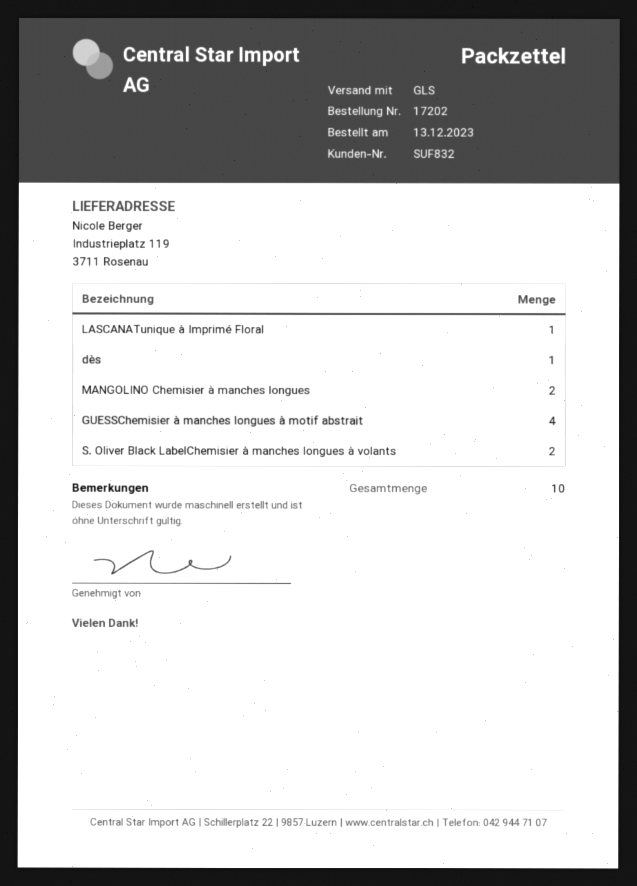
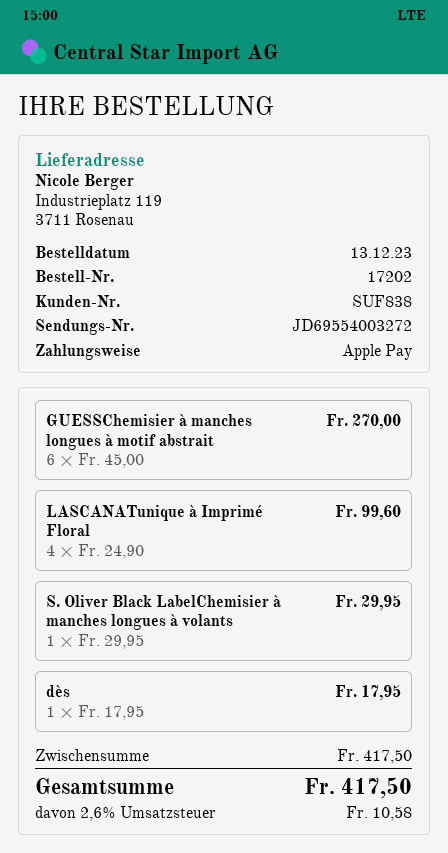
customer number: SUF832 -> SUF838
LASCANATunique à Imprimé Floral: 1 -> 4
MANGOLINO Chemisier à manches longues: 2 -> none
GUESSChemisier à manches longues à motif abstrait: 4 -> 6
S. Oliver Black LabelChemisier à manches longues à volants: 2 -> 1

